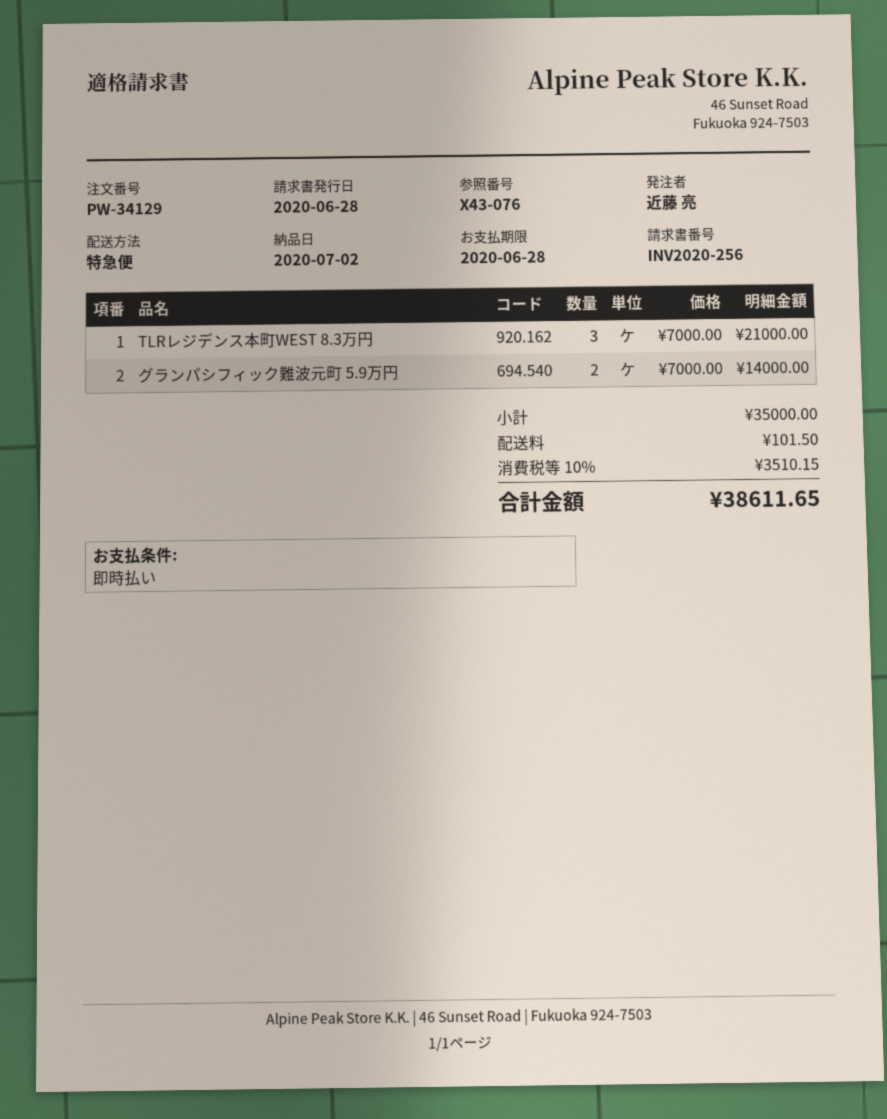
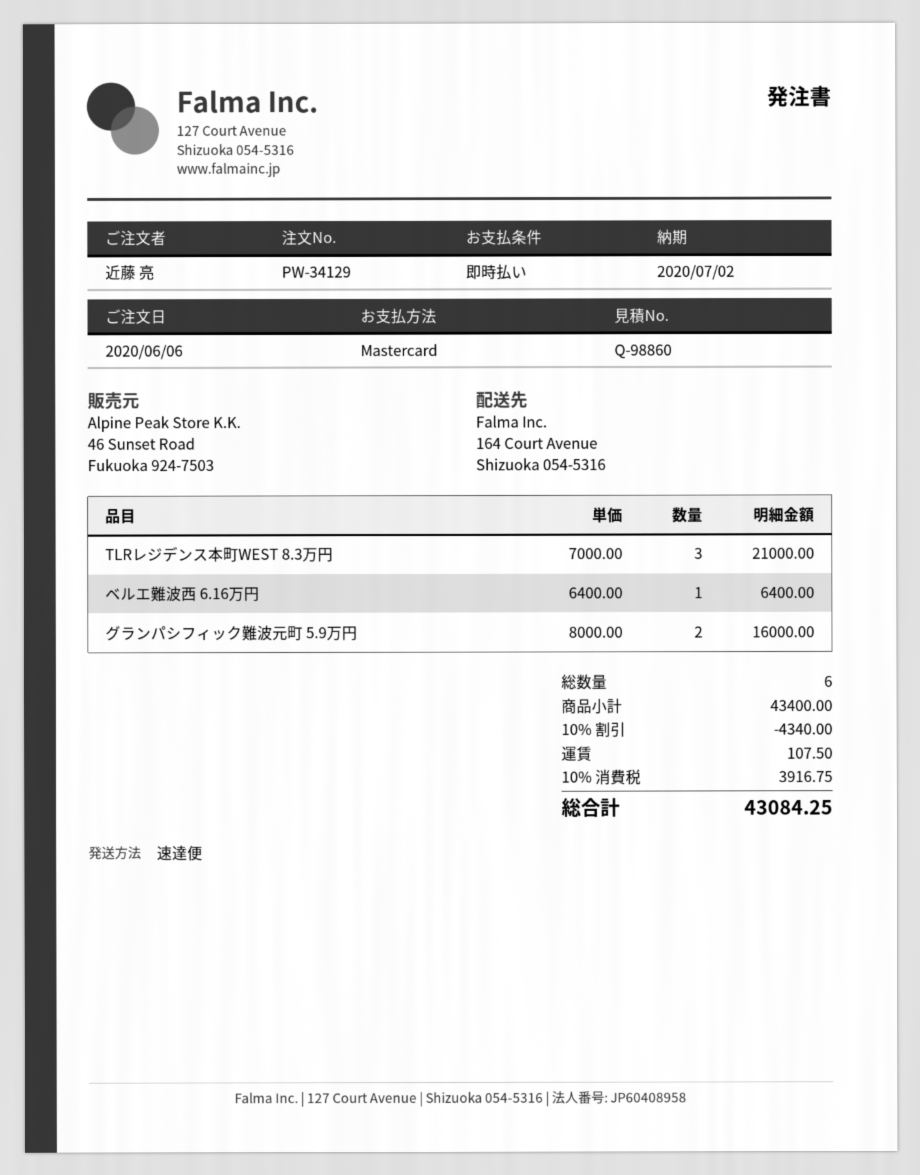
グランパシフィック難波元町 5.9万円: 2 x 7000.00 = 14000.00 -> 2 x 8000.00 = 16000.00
ベルエ難波西 6.16万円: none -> 1 x 6400.00 = 6400.00
subtotal: 35000.00 -> 43400.00
discount: none -> 10% = 4340.00
shipping: 101.50 -> 107.50
tax: 10% = 3510.15 -> 10% = 3916.75
total: 38611.65 -> 43084.25

